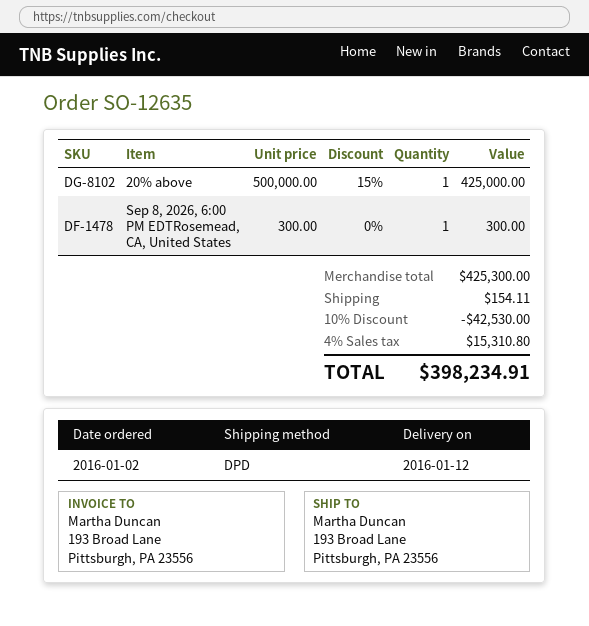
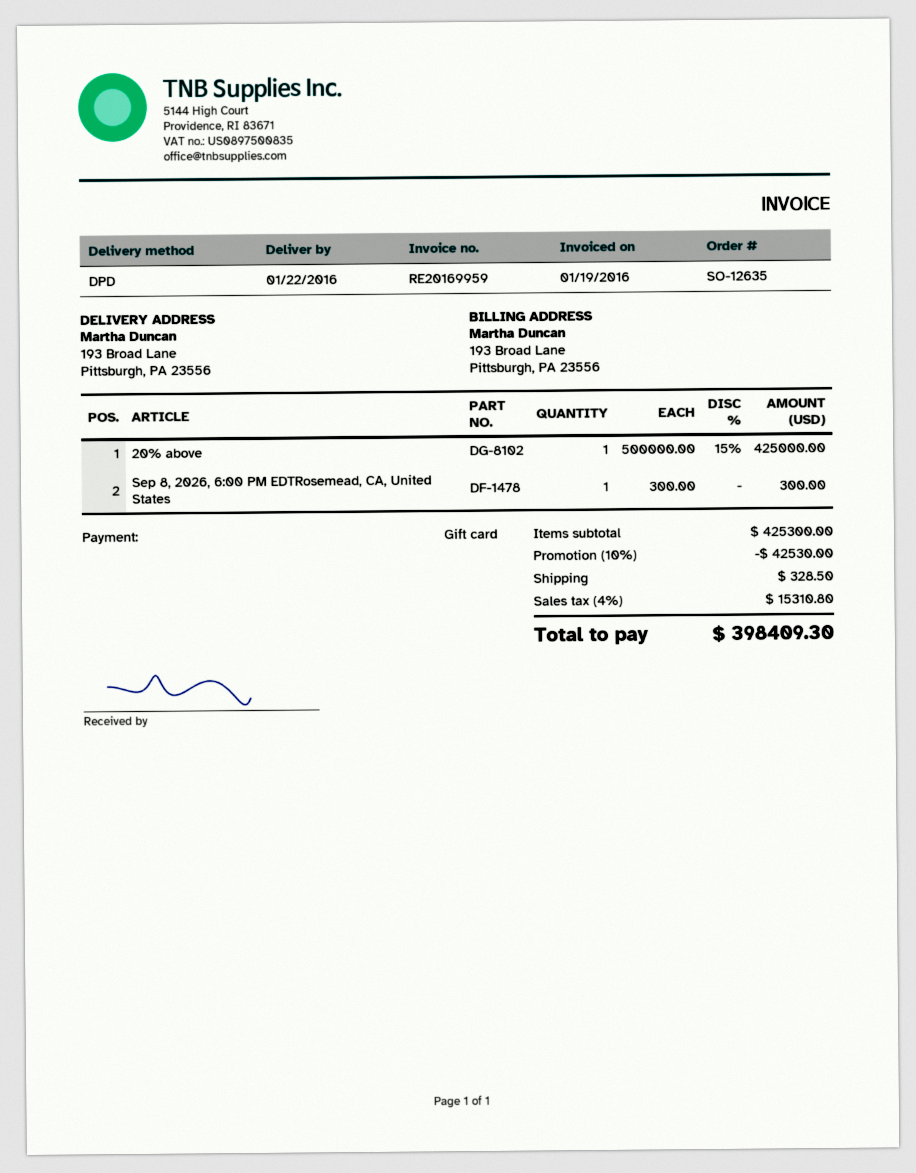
delivery date: 2016-01-12 -> 2016-01-22
shipping: 154.11 -> 328.50
total: 398234.91 -> 398409.30

